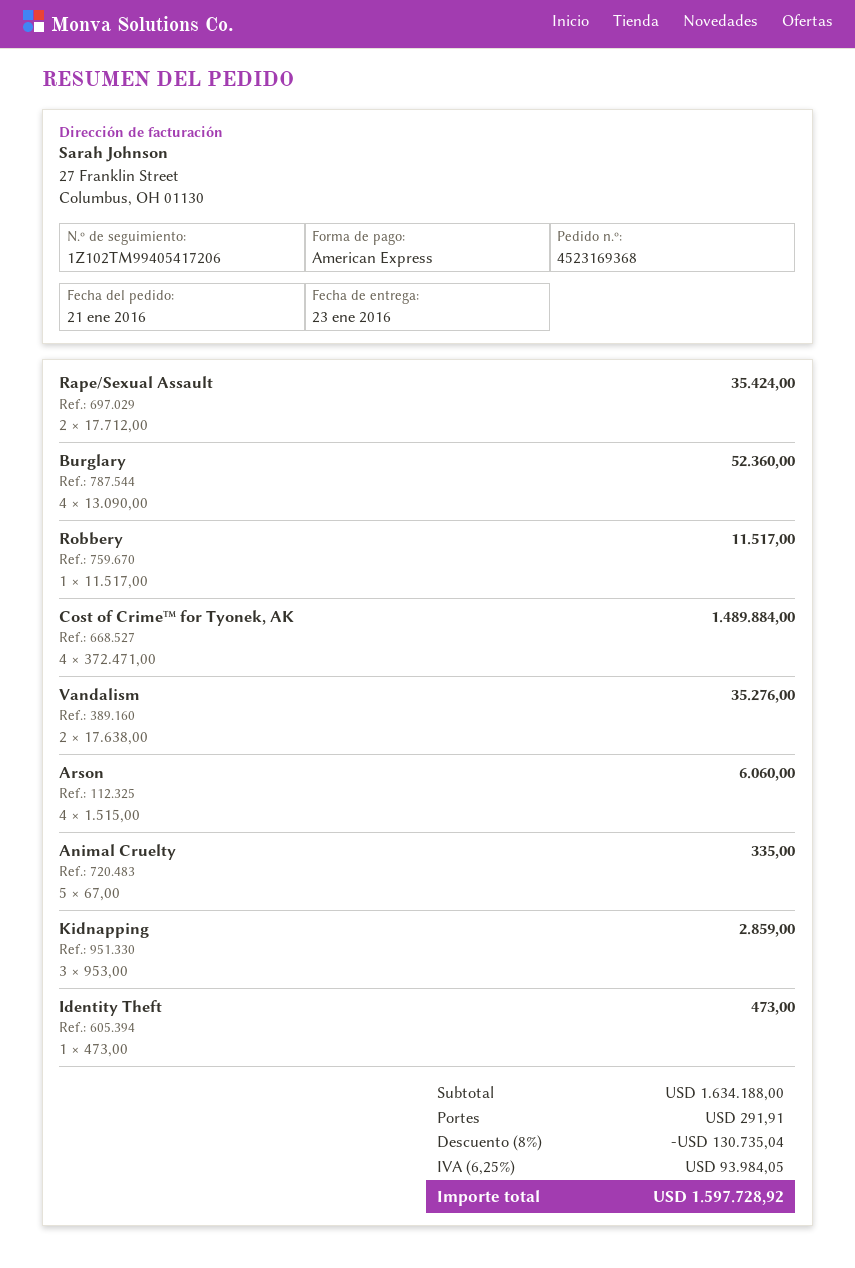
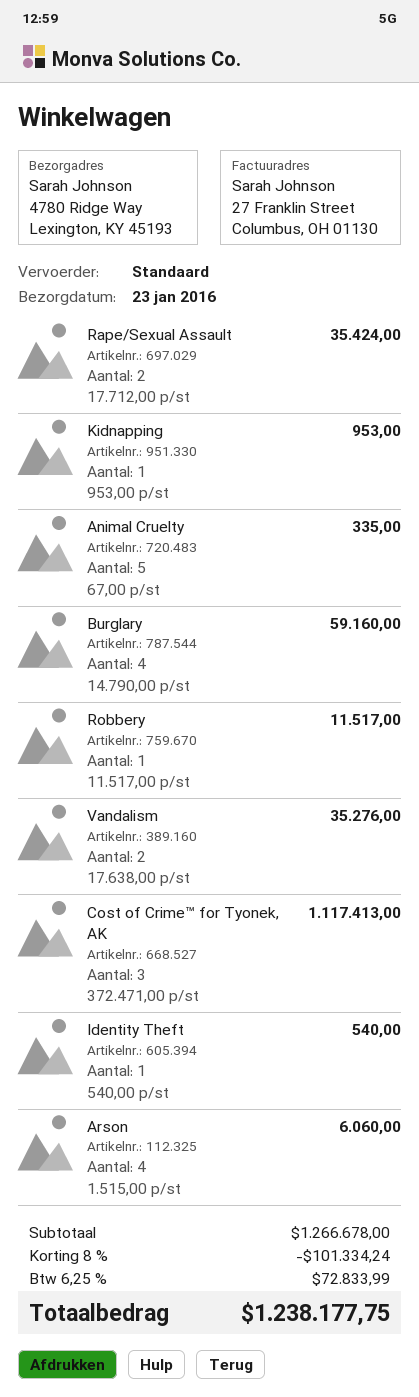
Burglary: 4 x 13090.00 = 52360.00 -> 4 x 14790.00 = 59160.00
Cost of Crime™ for Tyonek, AK: 4 x 372471.00 = 1489884.00 -> 3 x 372471.00 = 1117413.00
Kidnapping: 3 x 953.00 = 2859.00 -> 1 x 953.00 = 953.00
Identity Theft: 1 x 473.00 = 473.00 -> 1 x 540.00 = 540.00
subtotal: 1634188.00 -> 1266678.00
discount: 8% = 130735.04 -> 8% = 101334.24
shipping: 291.91 -> none
tax: 6.25% = 93984.05 -> 6.25% = 72833.99
total: 1597728.92 -> 1238177.75

